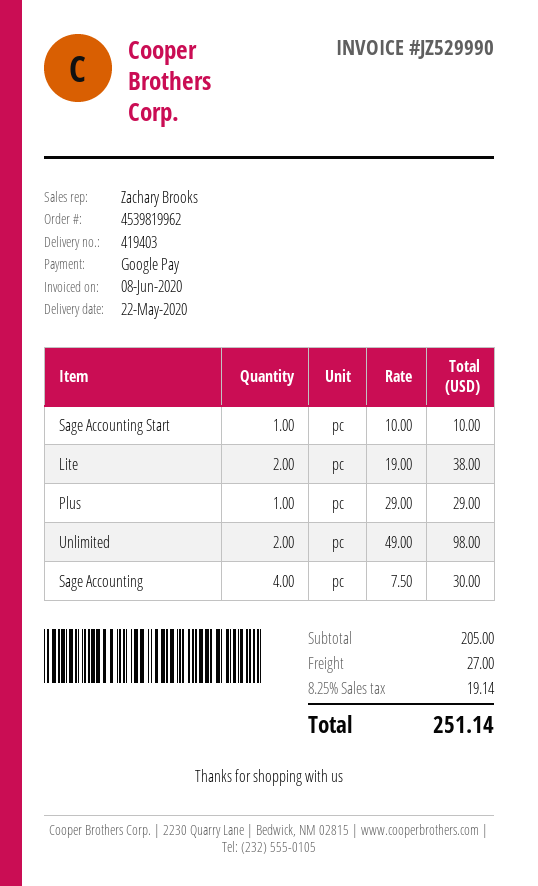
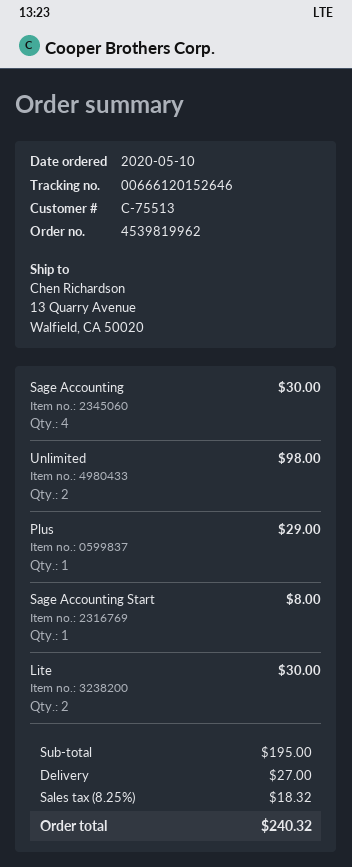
Sage Accounting Start: 1 for 10.00 -> 1 for 8.00
Lite: 2 for 38.00 -> 2 for 30.00
subtotal: 205.00 -> 195.00
tax: 8.25% = 19.14 -> 8.25% = 18.32
total: 251.14 -> 240.32

